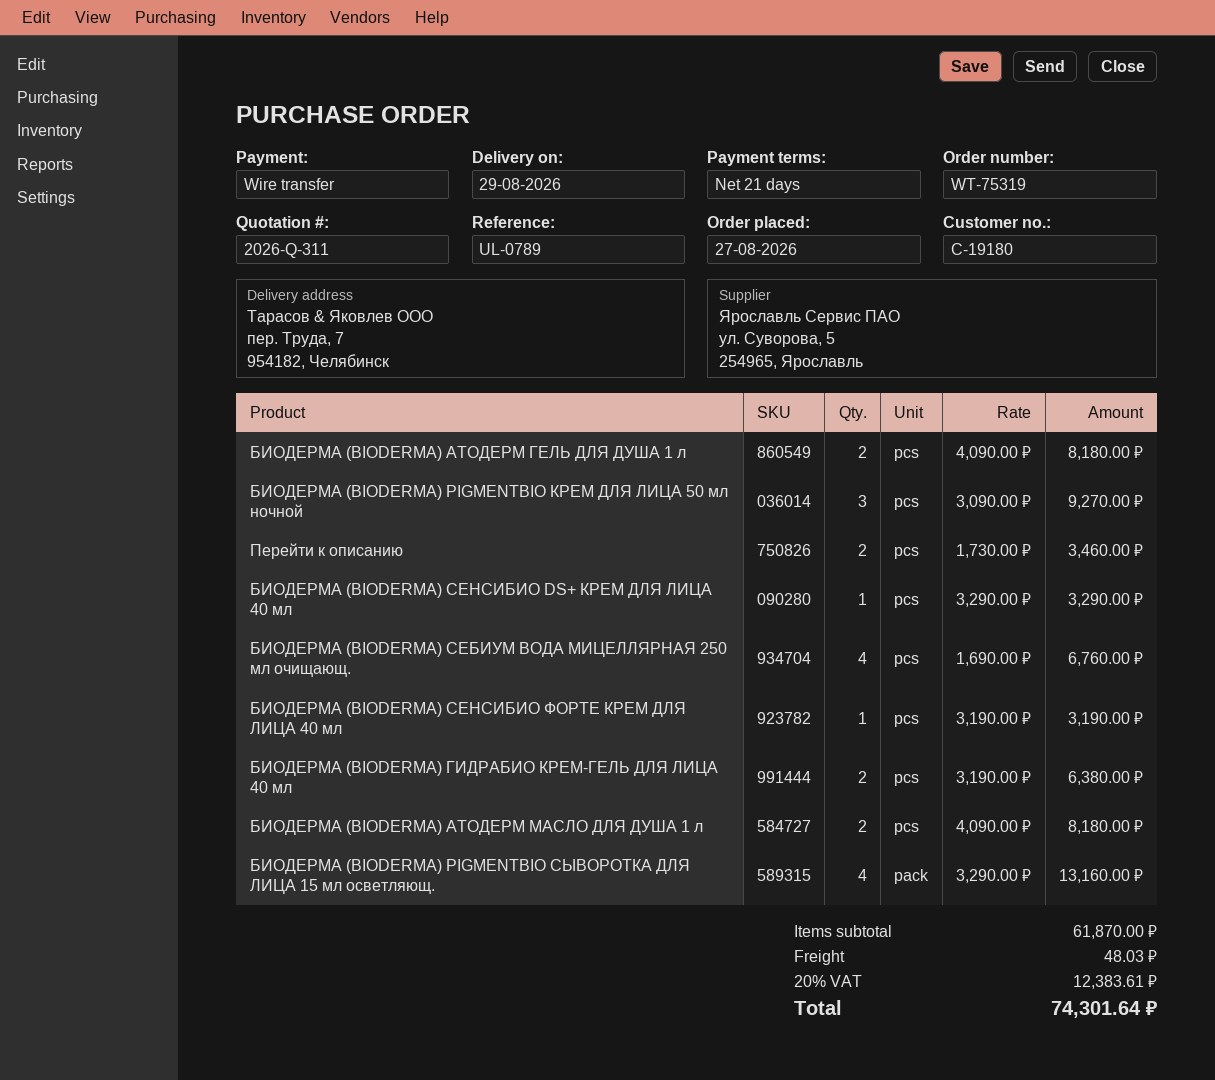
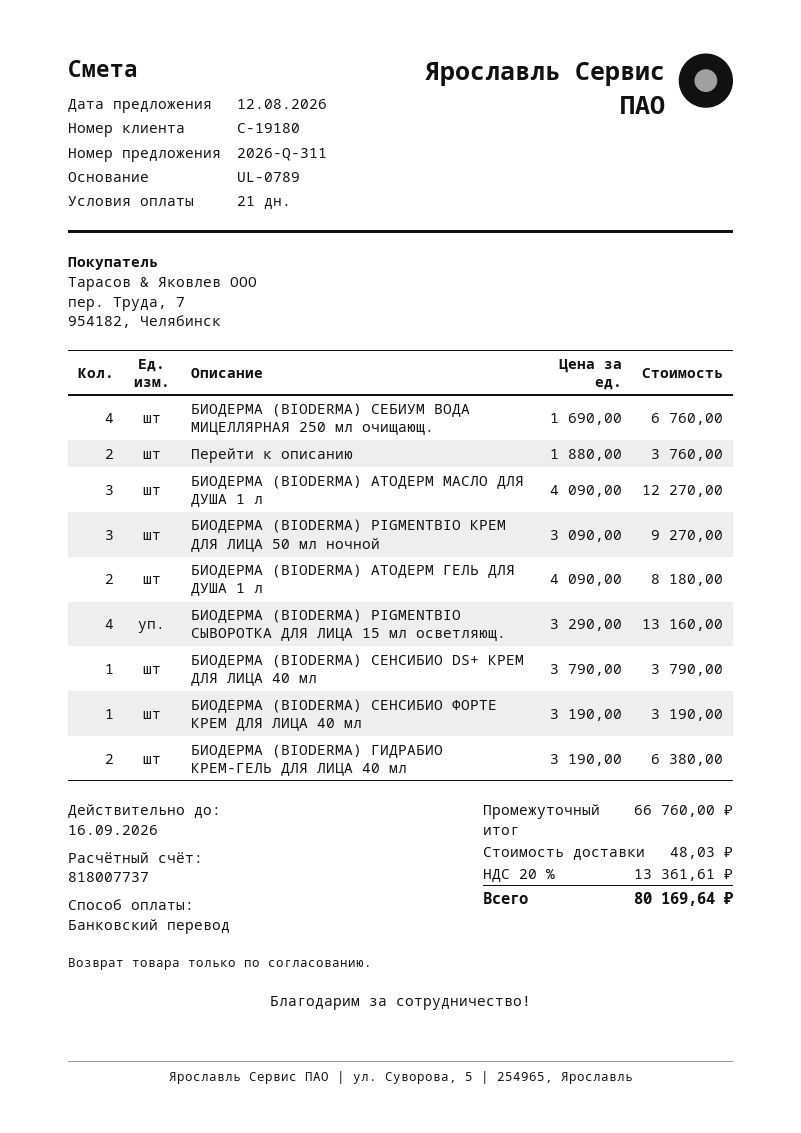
Перейти к описанию: 2 x 1730.00 = 3460.00 -> 2 x 1880.00 = 3760.00
БИОДЕРМА (BIODERMA) СЕНСИБИО DS+ КРЕМ ДЛЯ ЛИЦА 40 мл: 1 x 3290.00 = 3290.00 -> 1 x 3790.00 = 3790.00
БИОДЕРМА (BIODERMA) АТОДЕРМ МАСЛО ДЛЯ ДУША 1 л: 2 x 4090.00 = 8180.00 -> 3 x 4090.00 = 12270.00
subtotal: 61870.00 -> 66760.00
tax: 20% = 12383.61 -> 20% = 13361.61
total: 74301.64 -> 80169.64

